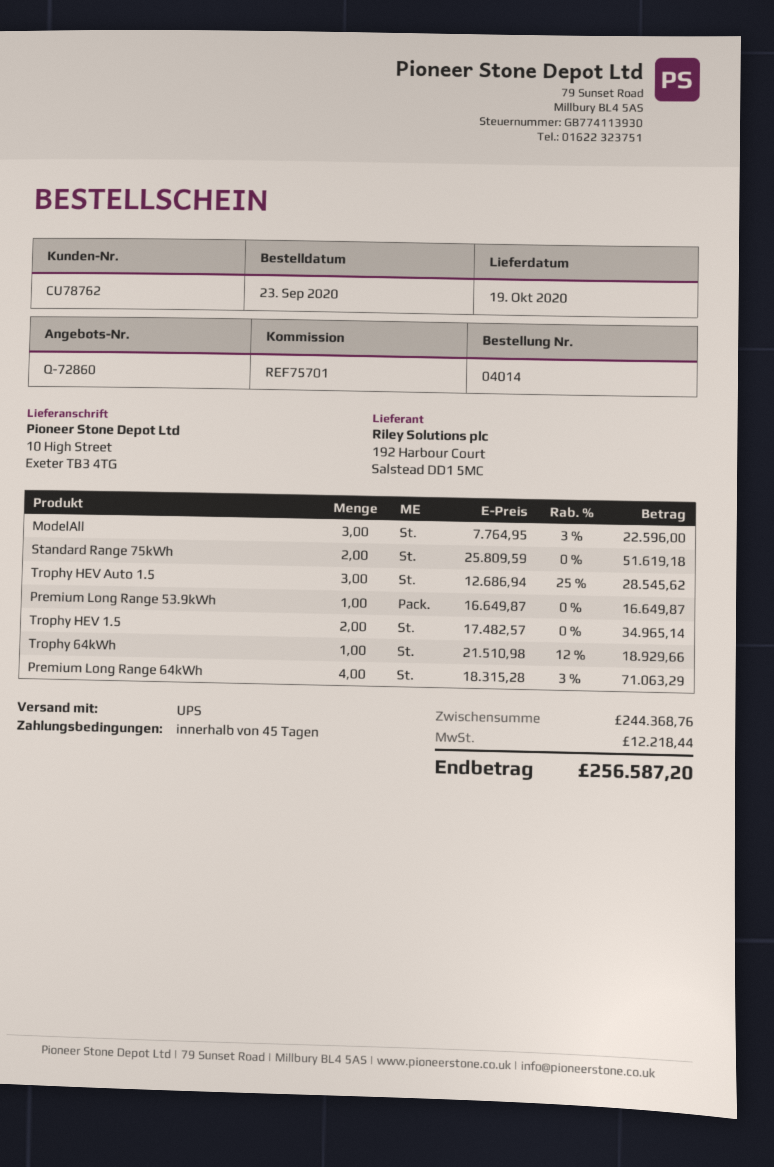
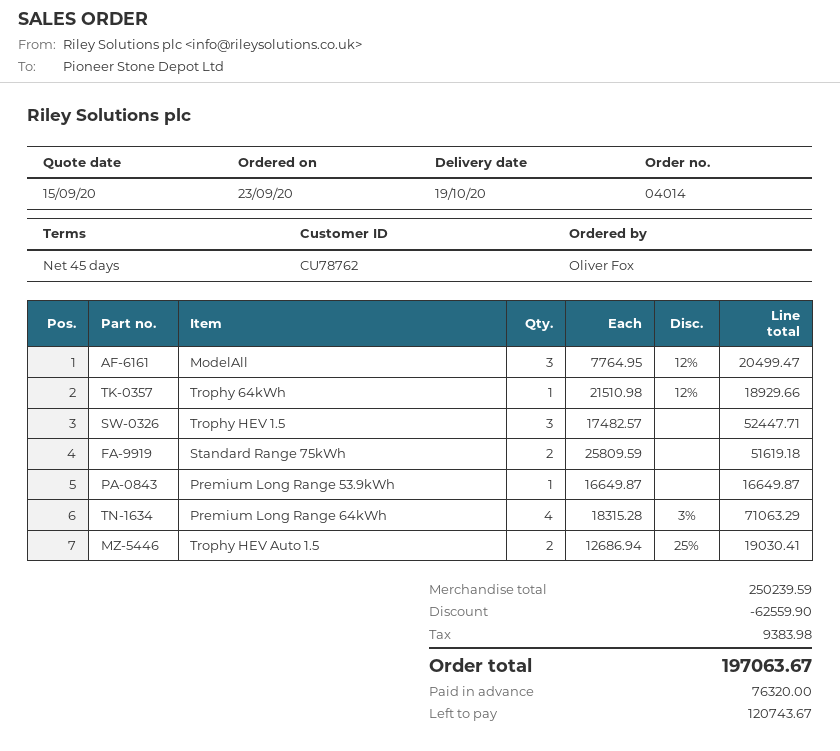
ModelAll: 3 x 7764.95 - 3% = 22596.00 -> 3 x 7764.95 - 12% = 20499.47
Trophy HEV Auto 1.5: 3 x 12686.94 - 25% = 28545.62 -> 2 x 12686.94 - 25% = 19030.41
Trophy HEV 1.5: 2 x 17482.57 = 34965.14 -> 3 x 17482.57 = 52447.71
subtotal: 244368.76 -> 250239.59
discount: none -> 62559.90
tax: 12218.44 -> 9383.98
total: 256587.20 -> 197063.67

